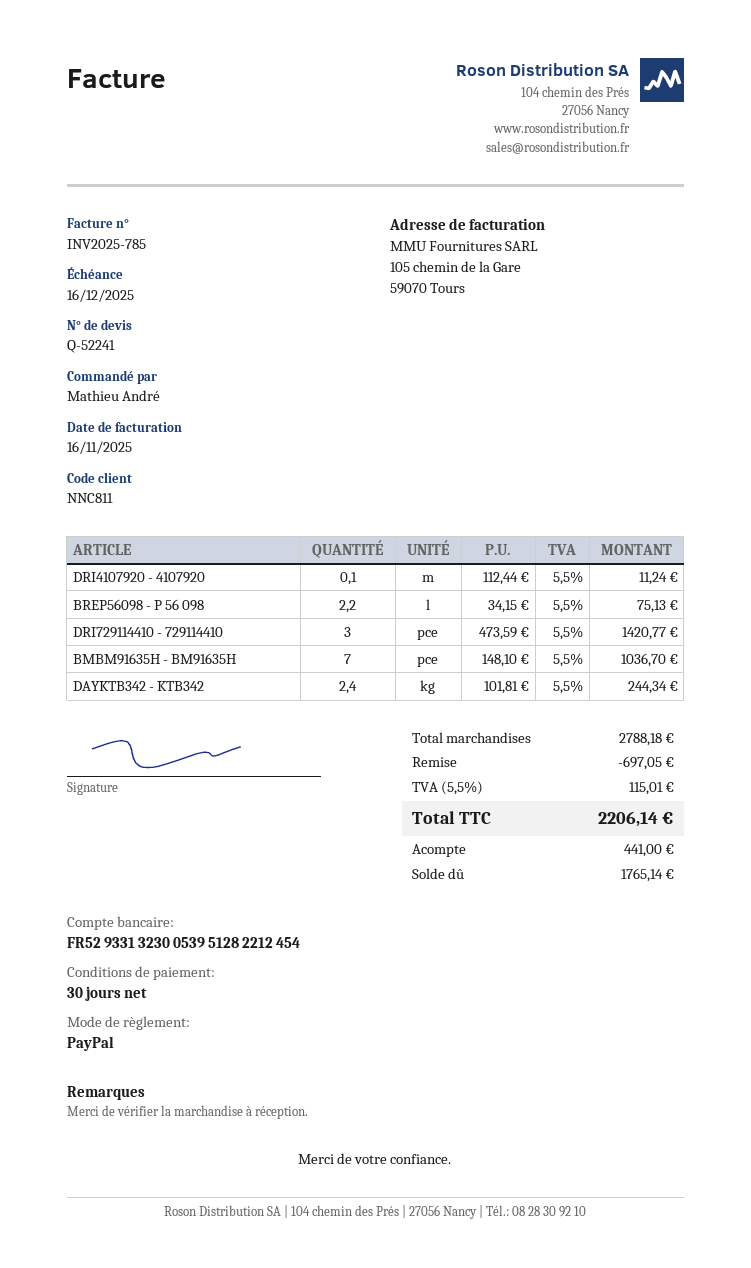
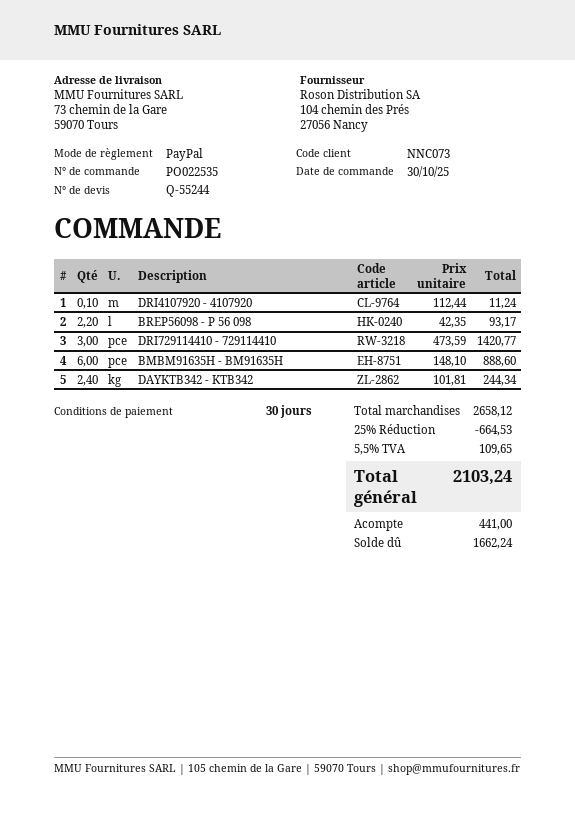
quote number: Q-52241 -> Q-55244
customer number: NNC811 -> NNC073
BREP56098 - P 56 098: 2.2 x 34.15 = 75.13 -> 2.2 x 42.35 = 93.17
BMBM91635H - BM91635H: 7 x 148.10 = 1036.70 -> 6 x 148.10 = 888.60
subtotal: 2788.18 -> 2658.12
discount: 697.05 -> 664.53
tax: 5.5% = 115.01 -> 5.5% = 109.65
total: 2206.14 -> 2103.24
balance: 1765.14 -> 1662.24

